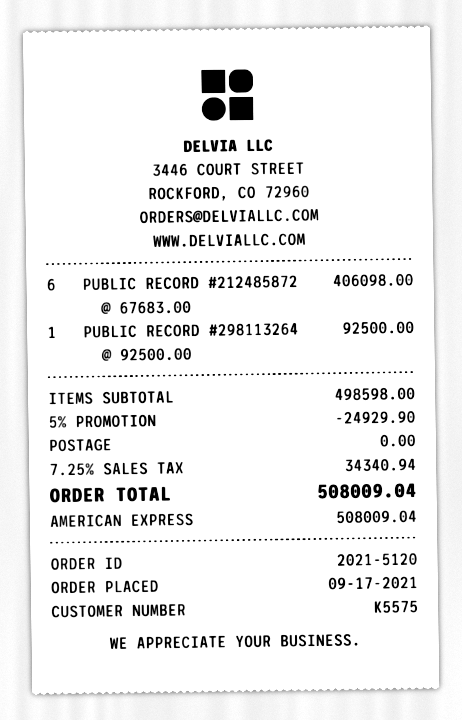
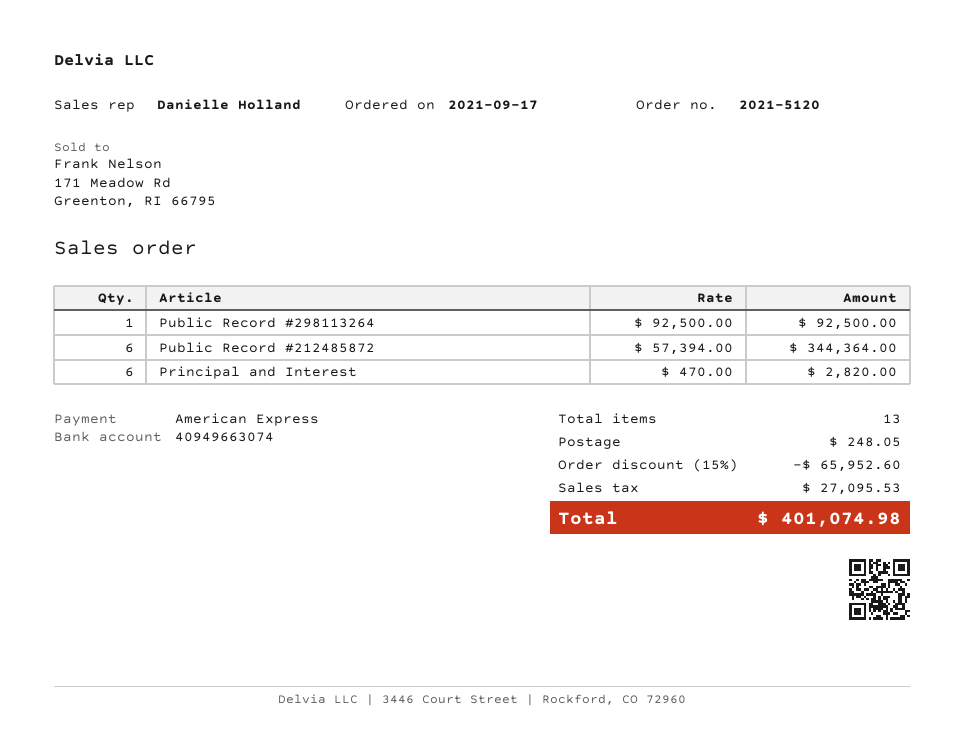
PUBLIC RECORD #212485872: 6 x 67683.00 = 406098.00 -> 6 x 57394.00 = 344364.00
Principal and Interest: none -> 6 x 470.00 = 2820.00
discount: 5% = 24929.90 -> 15% = 65952.60
shipping: 0.00 -> 248.05
tax: 34340.94 -> 27095.53
total: 508009.04 -> 401074.98

